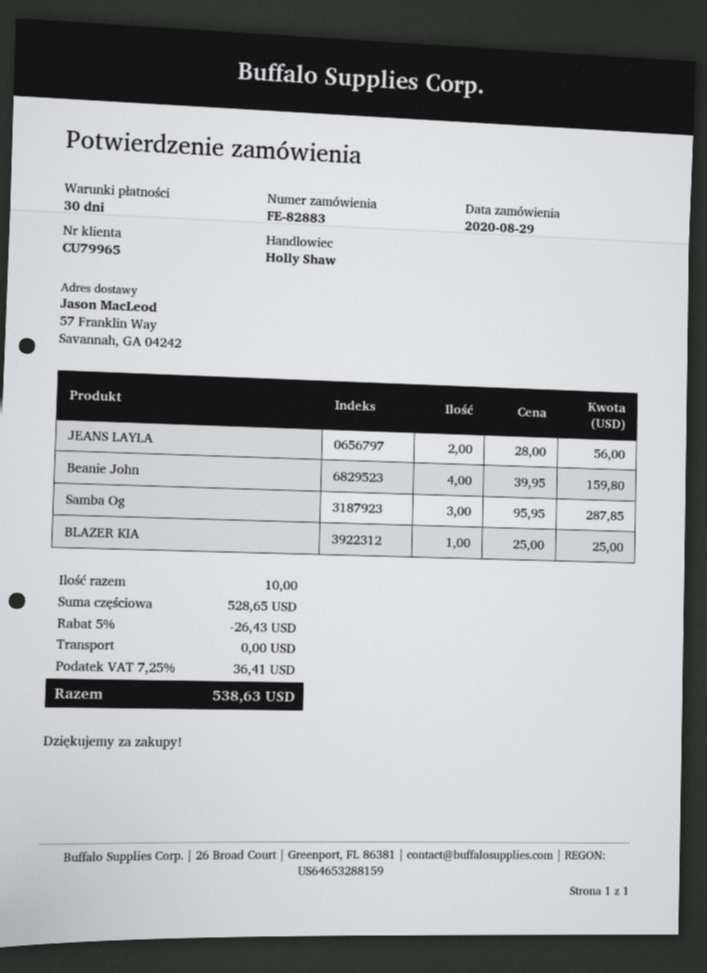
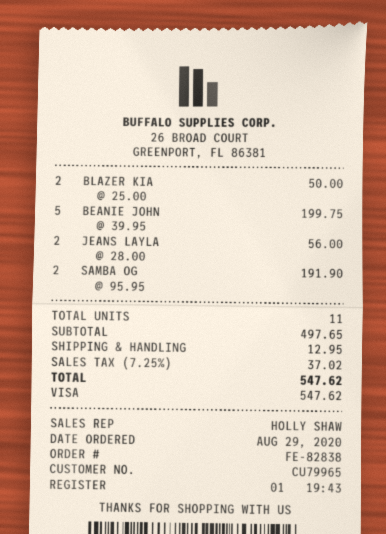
order number: FE-82883 -> FE-82838
Beanie John: 4 x 39.95 = 159.80 -> 5 x 39.95 = 199.75
Samba Og: 3 x 95.95 = 287.85 -> 2 x 95.95 = 191.90
BLAZER KIA: 1 x 25.00 = 25.00 -> 2 x 25.00 = 50.00
total quantity: 10 -> 11
subtotal: 528.65 -> 497.65
discount: 5% = 26.43 -> none
shipping: 0.00 -> 12.95
tax: 7.25% = 36.41 -> 7.25% = 37.02
total: 538.63 -> 547.62

